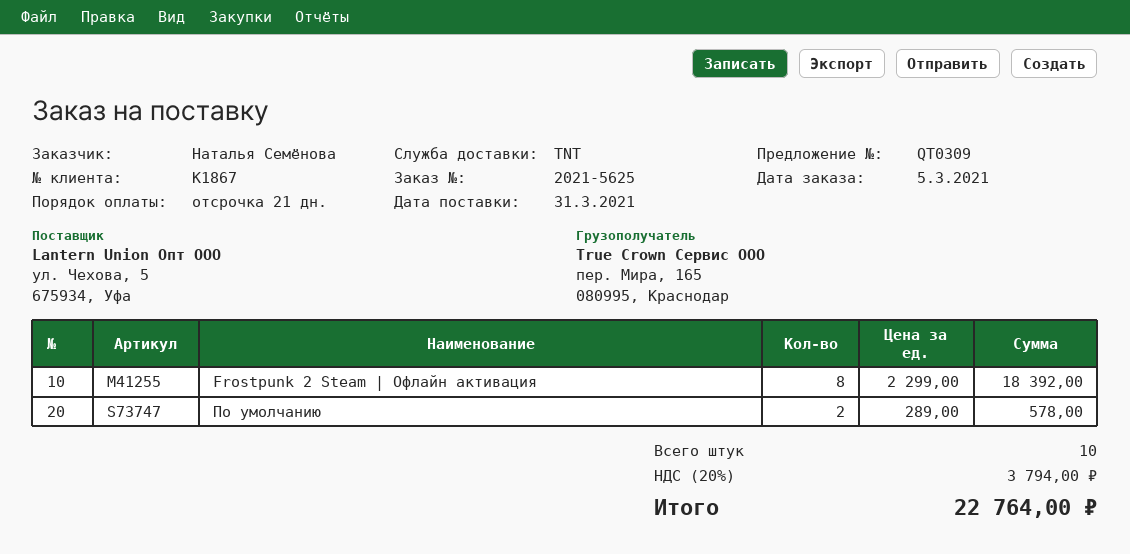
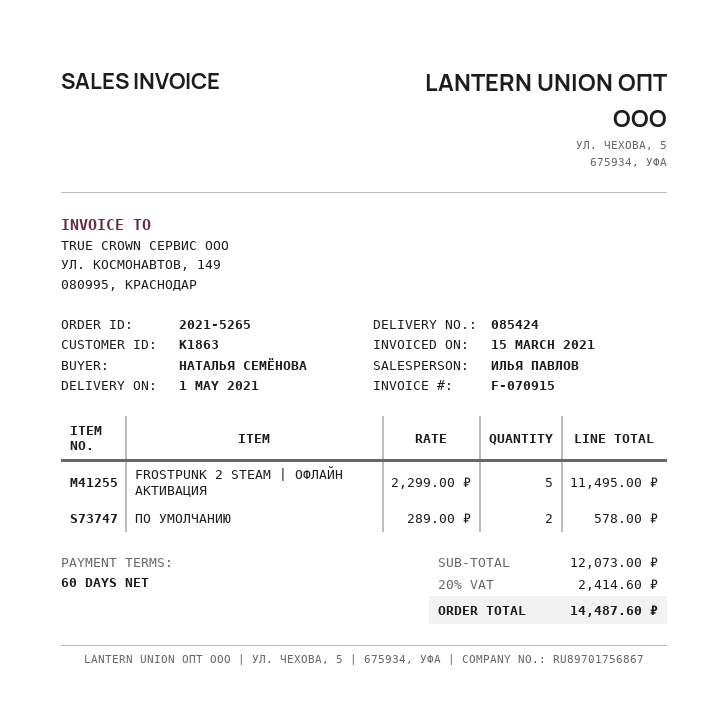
order number: 2021-5625 -> 2021-5265
delivery date: 2021-03-31 -> 2021-05-01
payment terms: 21 days -> 60 days
customer number: K1867 -> K1863
Frostpunk 2 Steam | Офлайн активация: 8 x 2299.00 = 18392.00 -> 5 x 2299.00 = 11495.00
tax: 20% = 3794.00 -> 20% = 2414.60
total: 22764.00 -> 14487.60

